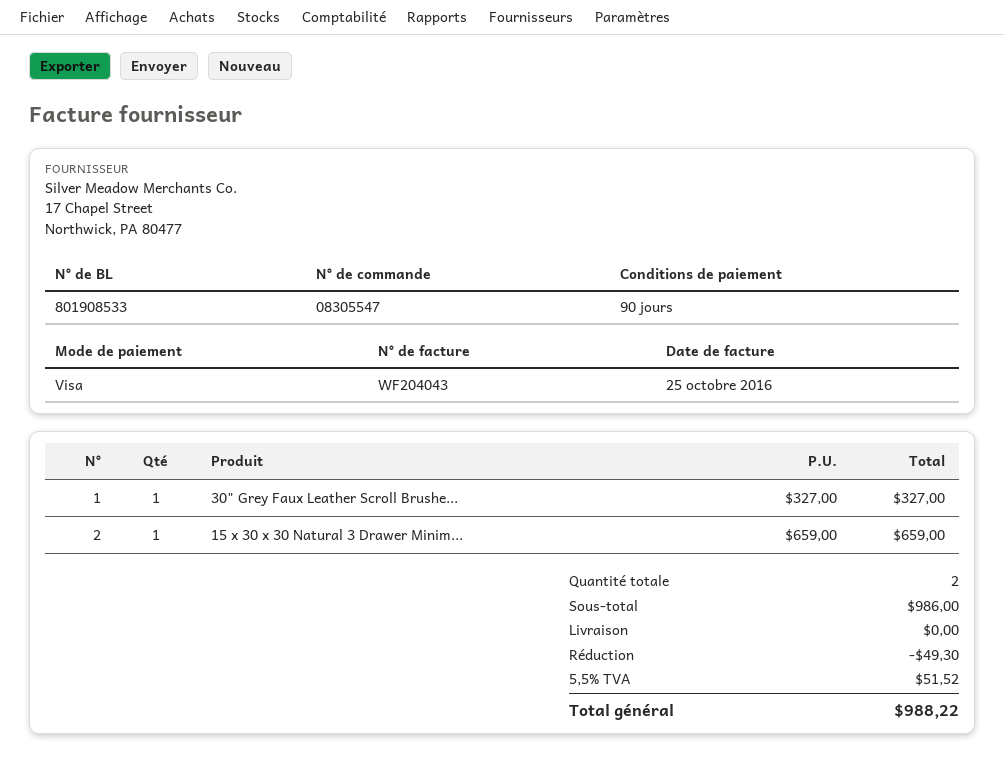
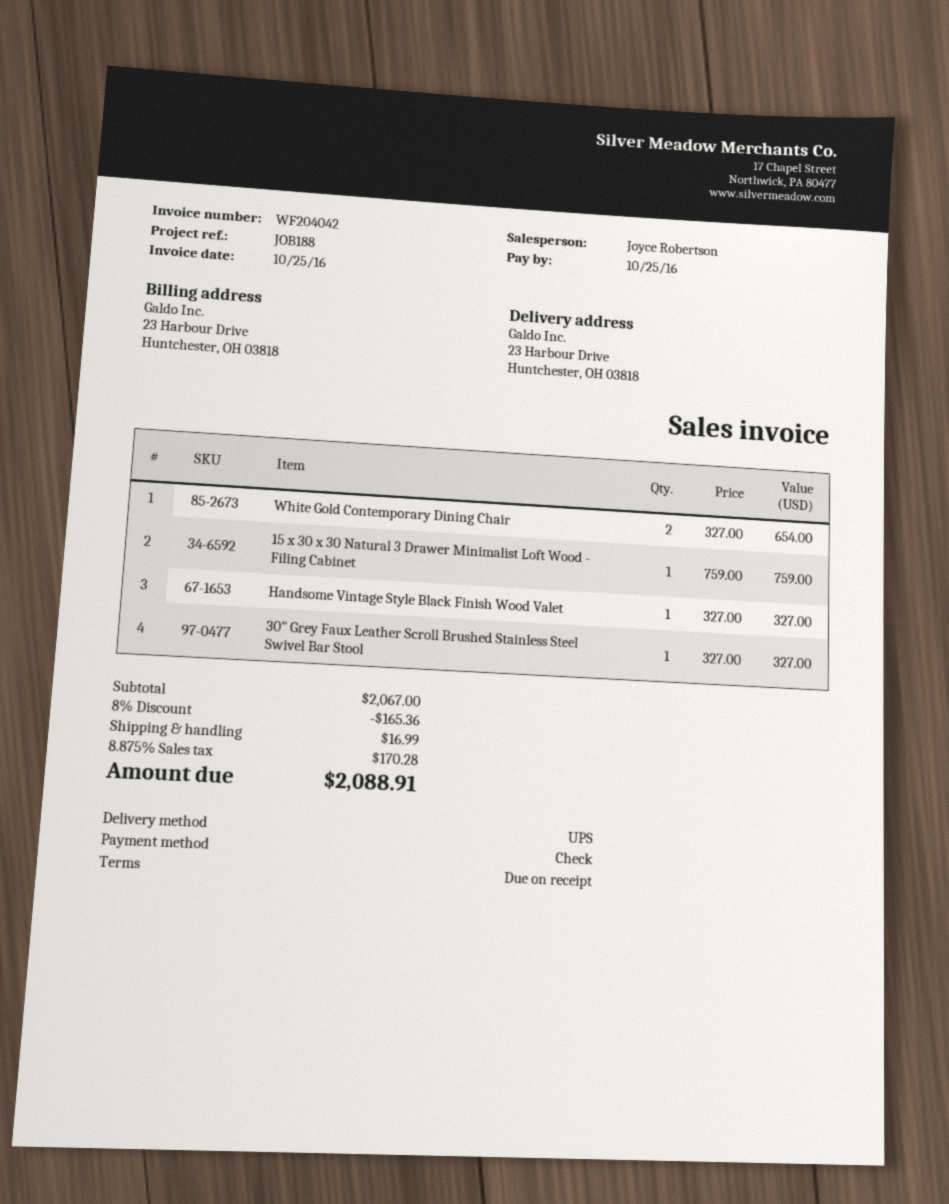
invoice number: WF204043 -> WF204042
payment terms: 90 days -> on receipt
payment method: Visa -> cheque
15 x 30 x 30 Natural 3 Drawer Minim...: 1 x 659.00 = 659.00 -> 1 x 759.00 = 759.00
White Gold Contemporary Dining Chair: none -> 2 x 327.00 = 654.00
Handsome Vintage Style Black Finish Wood Valet: none -> 1 x 327.00 = 327.00
subtotal: 986.00 -> 2067.00
discount: 49.30 -> 165.36
shipping: 0.00 -> 16.99
tax: 5.5% = 51.52 -> 8.875% = 170.28
total: 988.22 -> 2088.91

